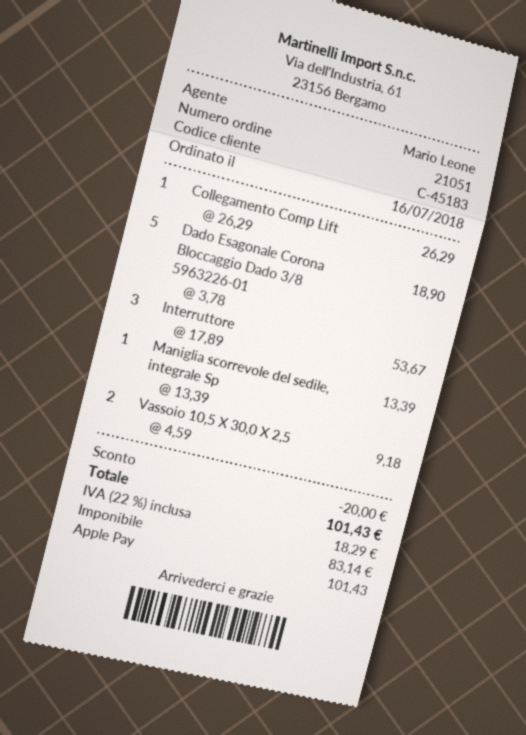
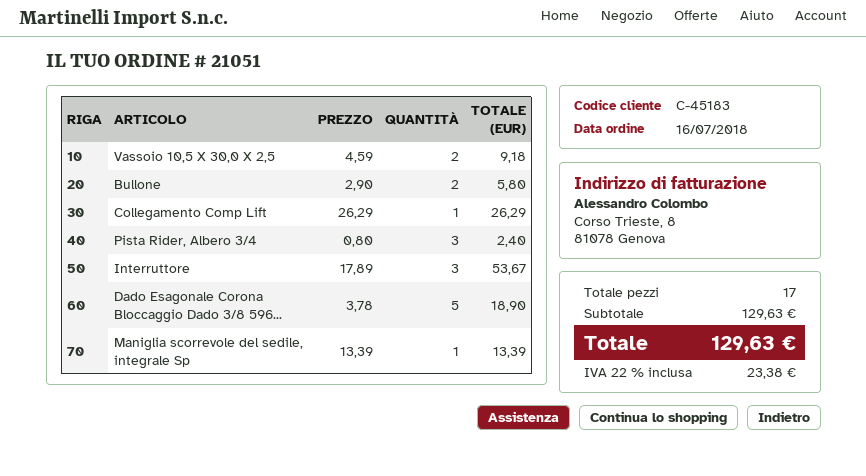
Bullone: none -> 2 x 2.90 = 5.80
Pista Rider, Albero 3/4: none -> 3 x 0.80 = 2.40
discount: 20.00 -> none
tax: 22% = 18.29 -> 22% = 23.38
total: 101.43 -> 129.63

